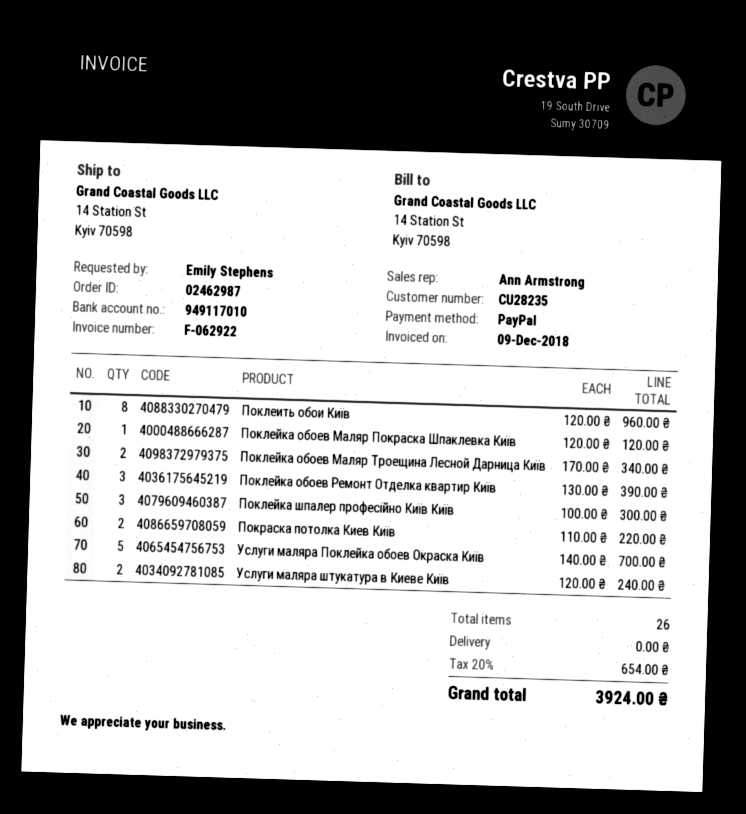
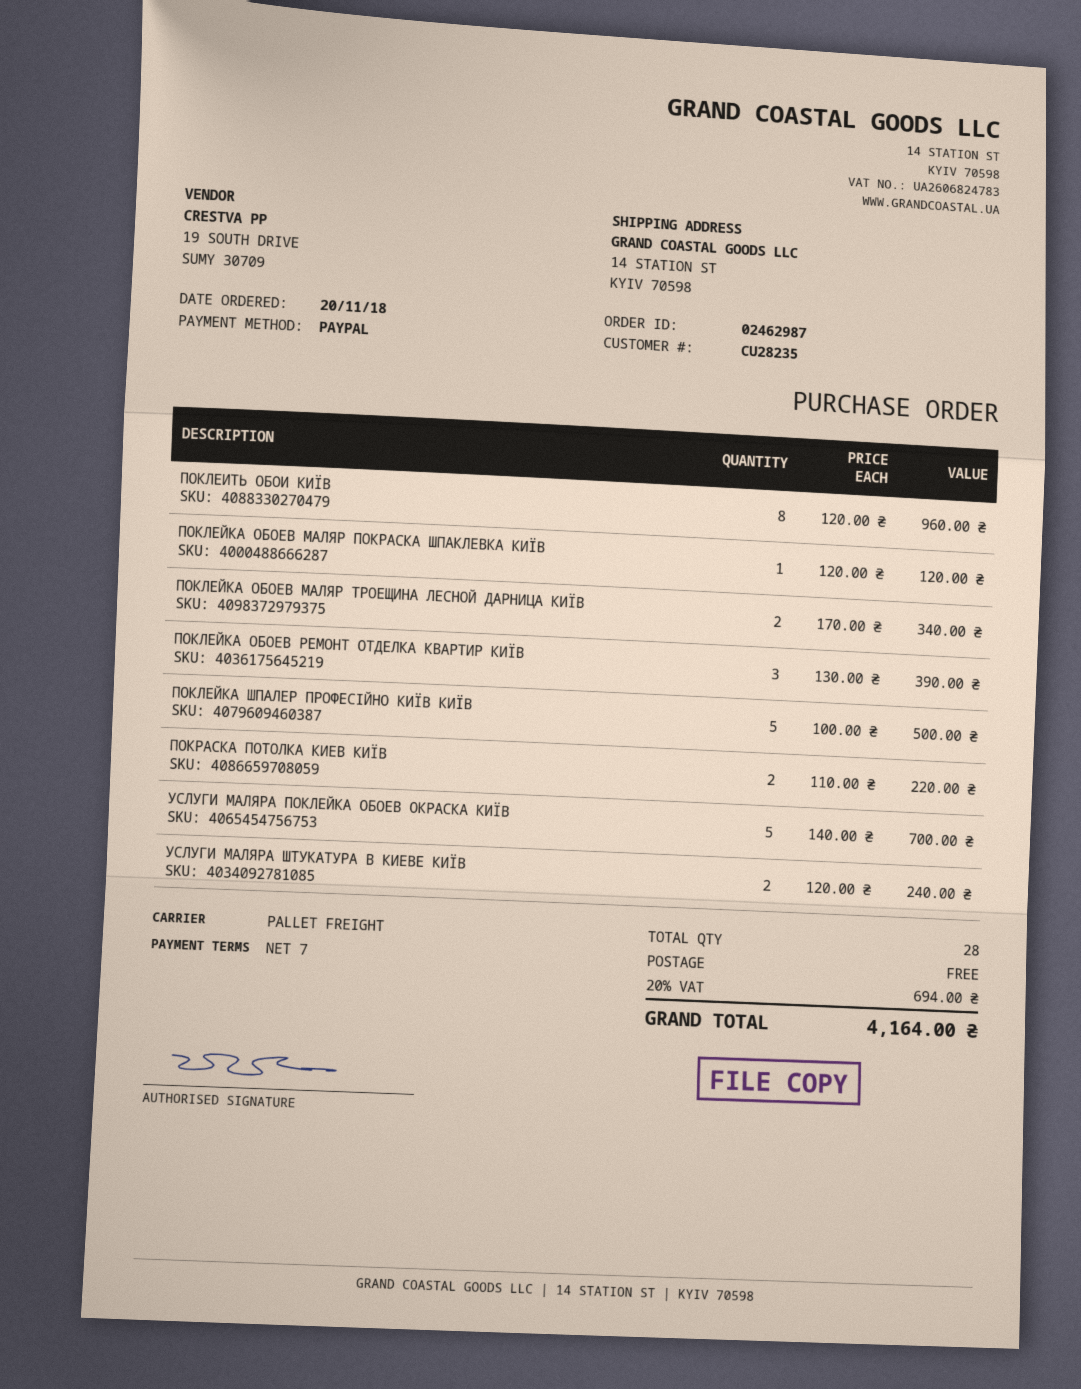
Поклейка шпалер професійно Київ Київ: 3 x 100.00 = 300.00 -> 5 x 100.00 = 500.00
total quantity: 26 -> 28
tax: 20% = 654.00 -> 20% = 694.00
total: 3924.00 -> 4164.00

